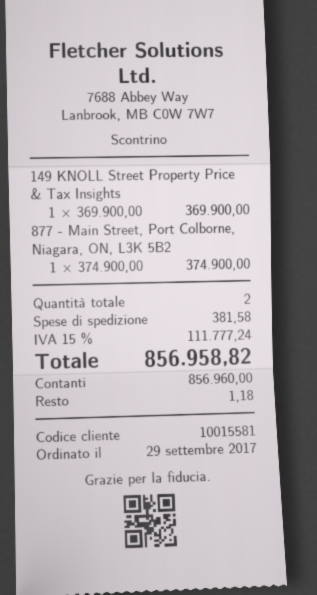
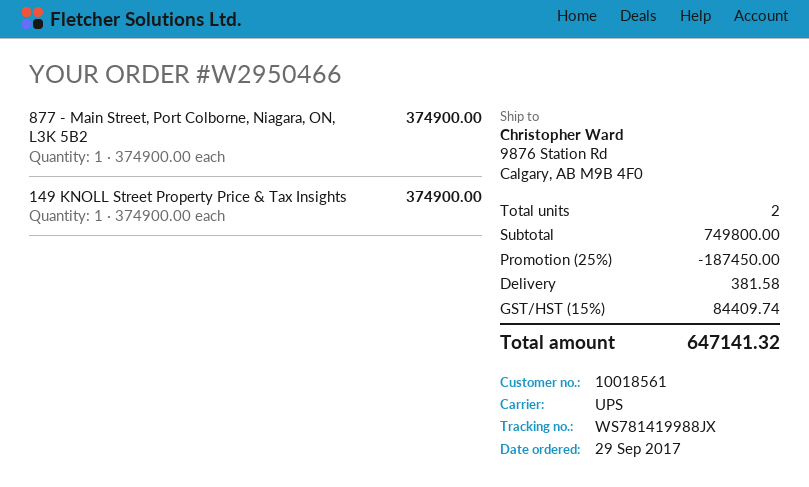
customer number: 10015581 -> 10018561
149 KNOLL Street Property Price & Tax Insights: 1 x 369900.00 = 369900.00 -> 1 x 374900.00 = 374900.00
discount: none -> 25% = 187450.00
tax: 15% = 111777.24 -> 15% = 84409.74
total: 856958.82 -> 647141.32

